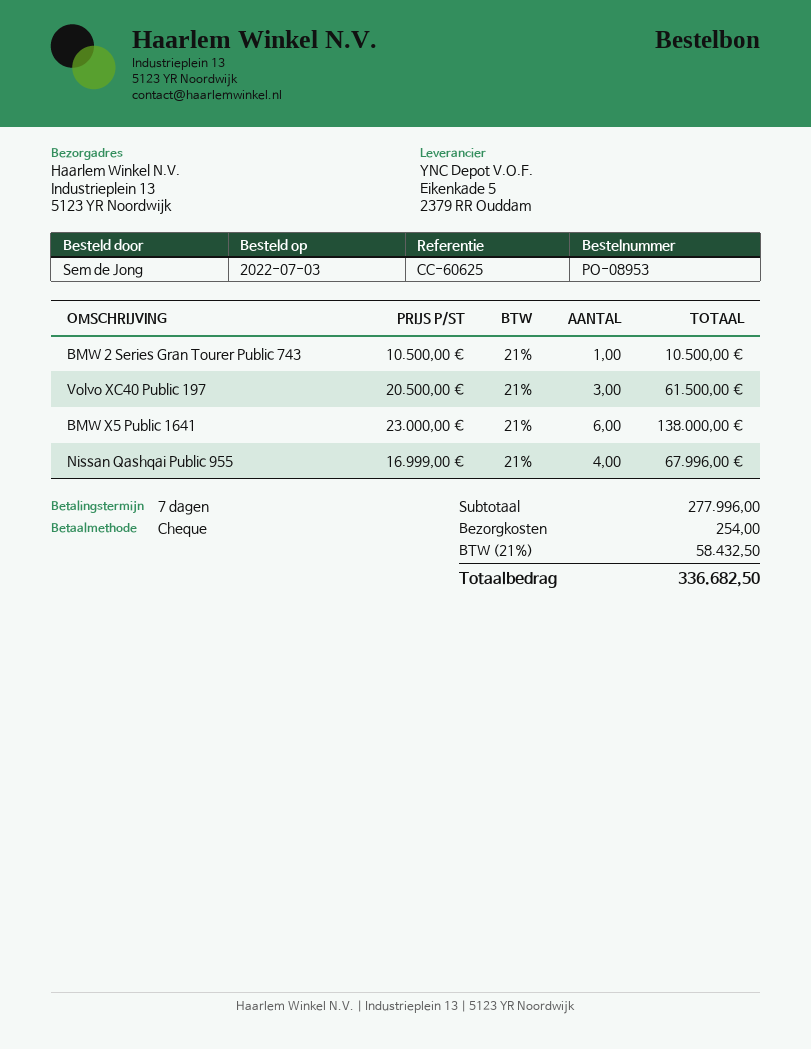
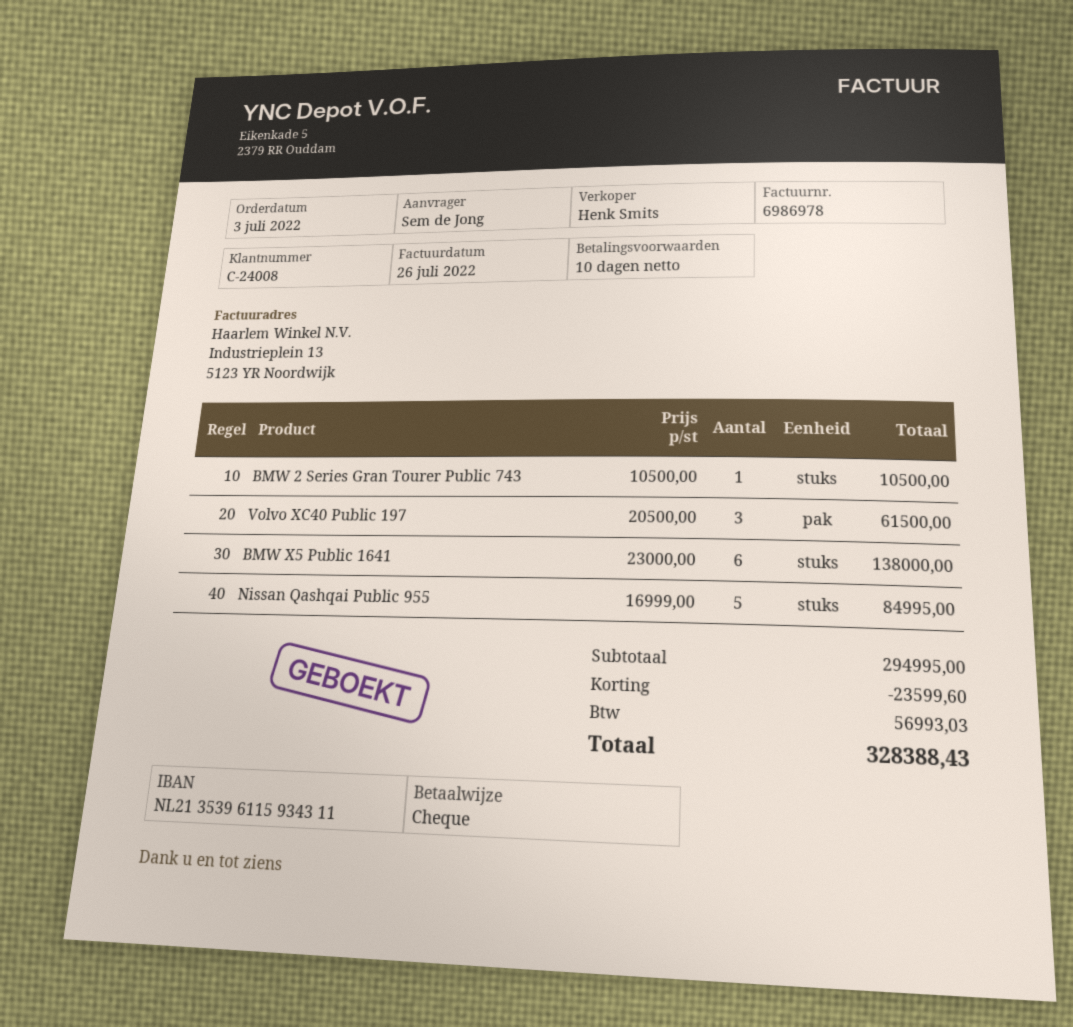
payment terms: 7 days -> 10 days
Nissan Qashqai Public 955: 4 x 16999.00 = 67996.00 -> 5 x 16999.00 = 84995.00
subtotal: 277996.00 -> 294995.00
discount: none -> 23599.60
shipping: 254.00 -> none
tax: 58432.50 -> 56993.03
total: 336682.50 -> 328388.43

